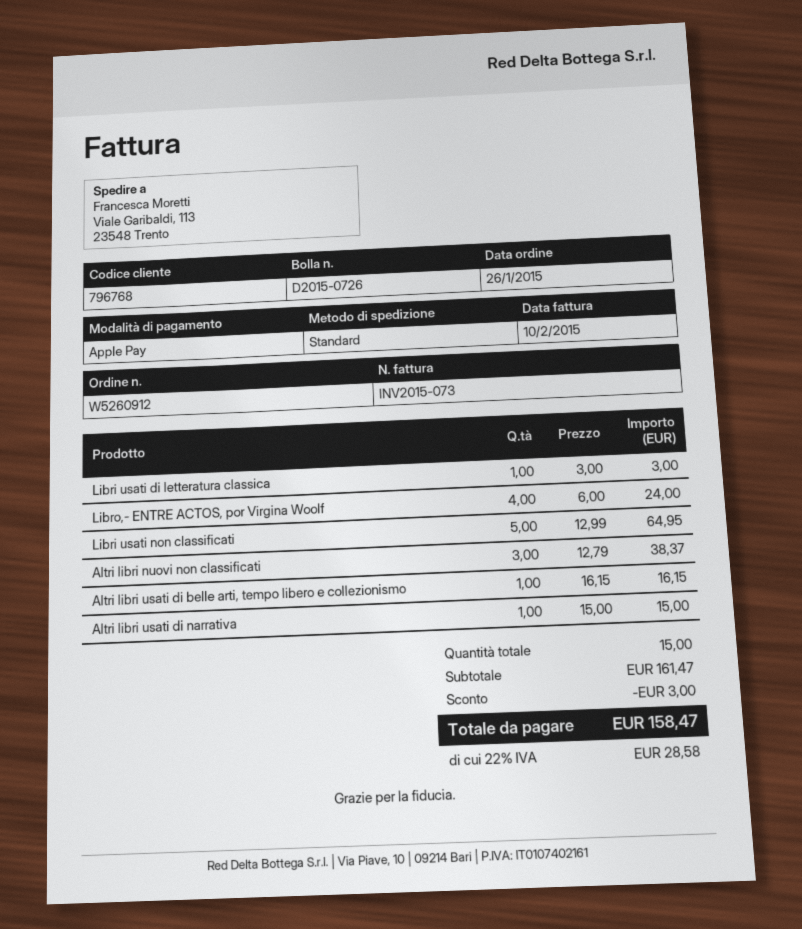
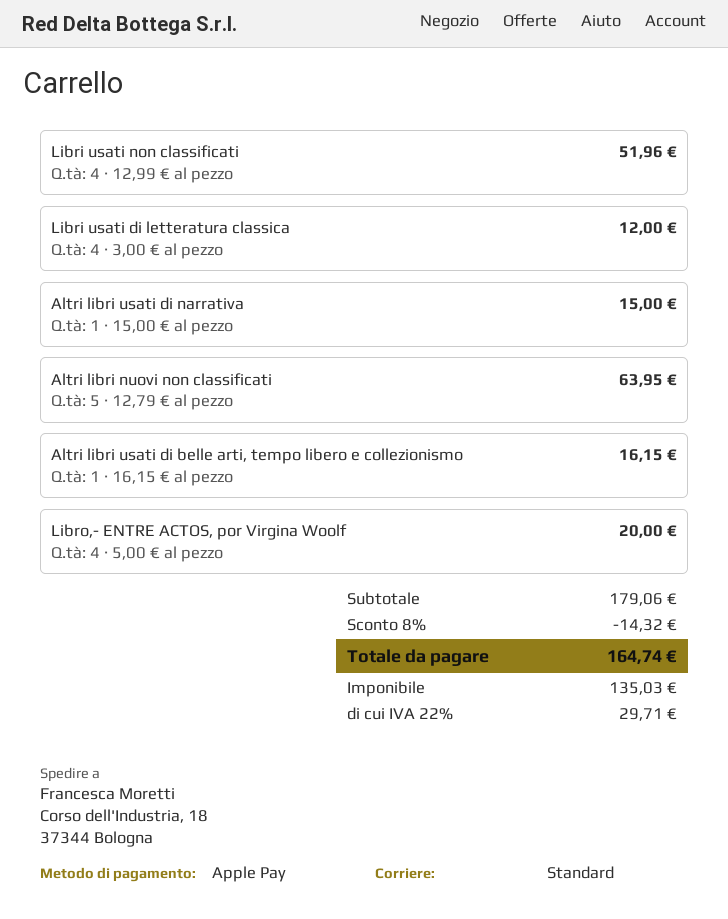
ship to: Viale Garibaldi, 113, 23548 Trento -> Corso dell'Industria, 18, 37344 Bologna
Libri usati di letteratura classica: 1 x 3.00 = 3.00 -> 4 x 3.00 = 12.00
Libro,- ENTRE ACTOS, por Virgina Woolf: 4 x 6.00 = 24.00 -> 4 x 5.00 = 20.00
Libri usati non classificati: 5 x 12.99 = 64.95 -> 4 x 12.99 = 51.96
Altri libri nuovi non classificati: 3 x 12.79 = 38.37 -> 5 x 12.79 = 63.95
subtotal: 161.47 -> 179.06
discount: 3.00 -> 14.32
tax: 22% = 28.58 -> 22% = 29.71
total: 158.47 -> 164.74

